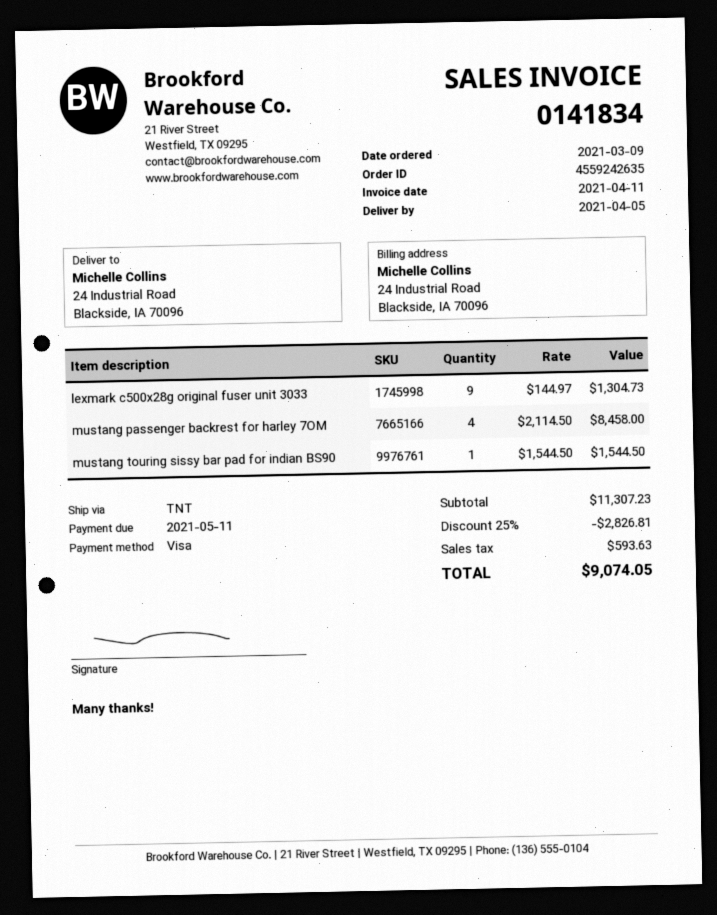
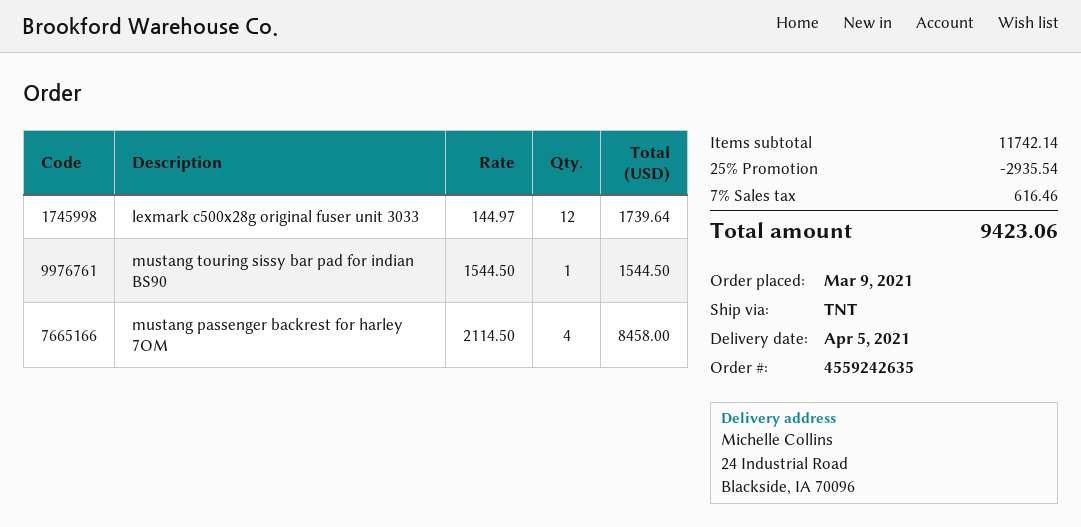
lexmark c500x28g original fuser unit 3033: 9 x 144.97 = 1304.73 -> 12 x 144.97 = 1739.64
subtotal: 11307.23 -> 11742.14
discount: 25% = 2826.81 -> 25% = 2935.54
tax: 593.63 -> 616.46
total: 9074.05 -> 9423.06

